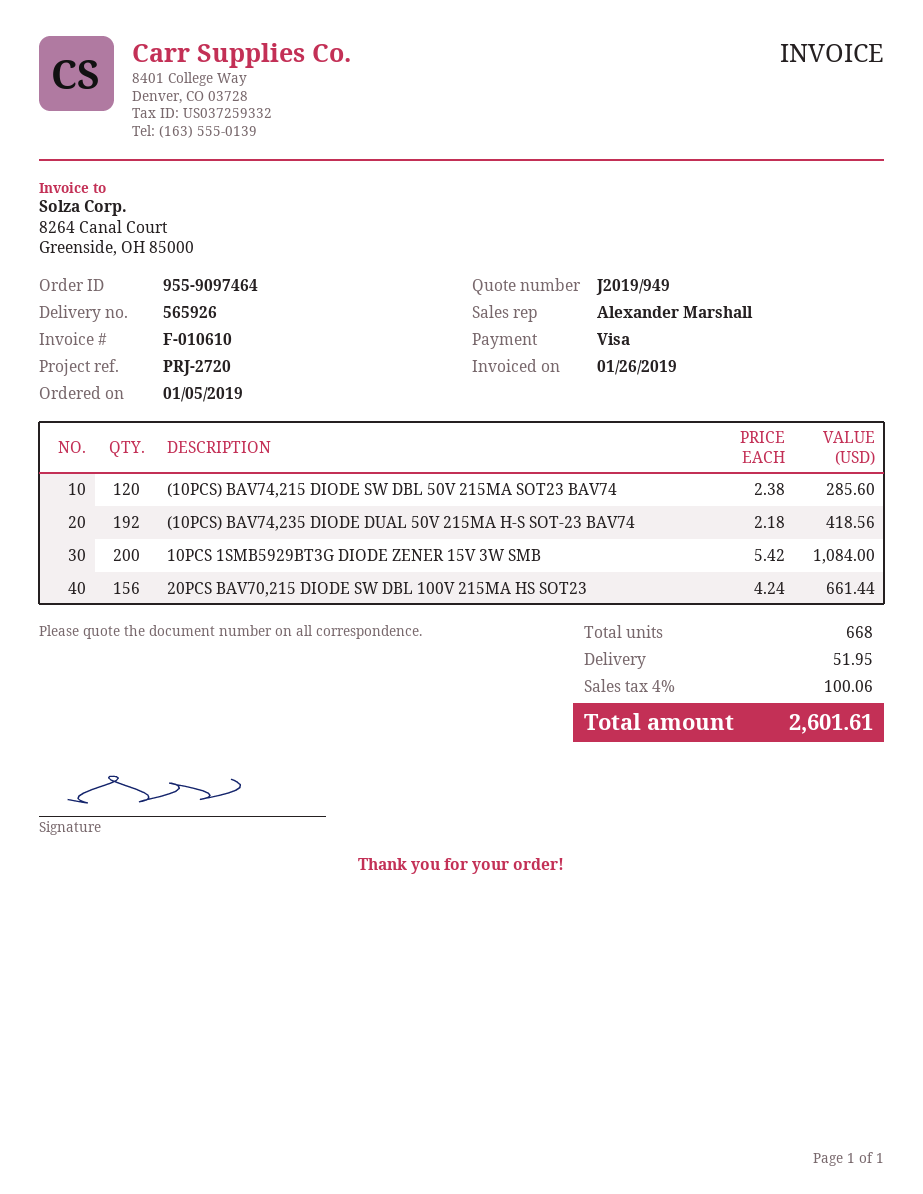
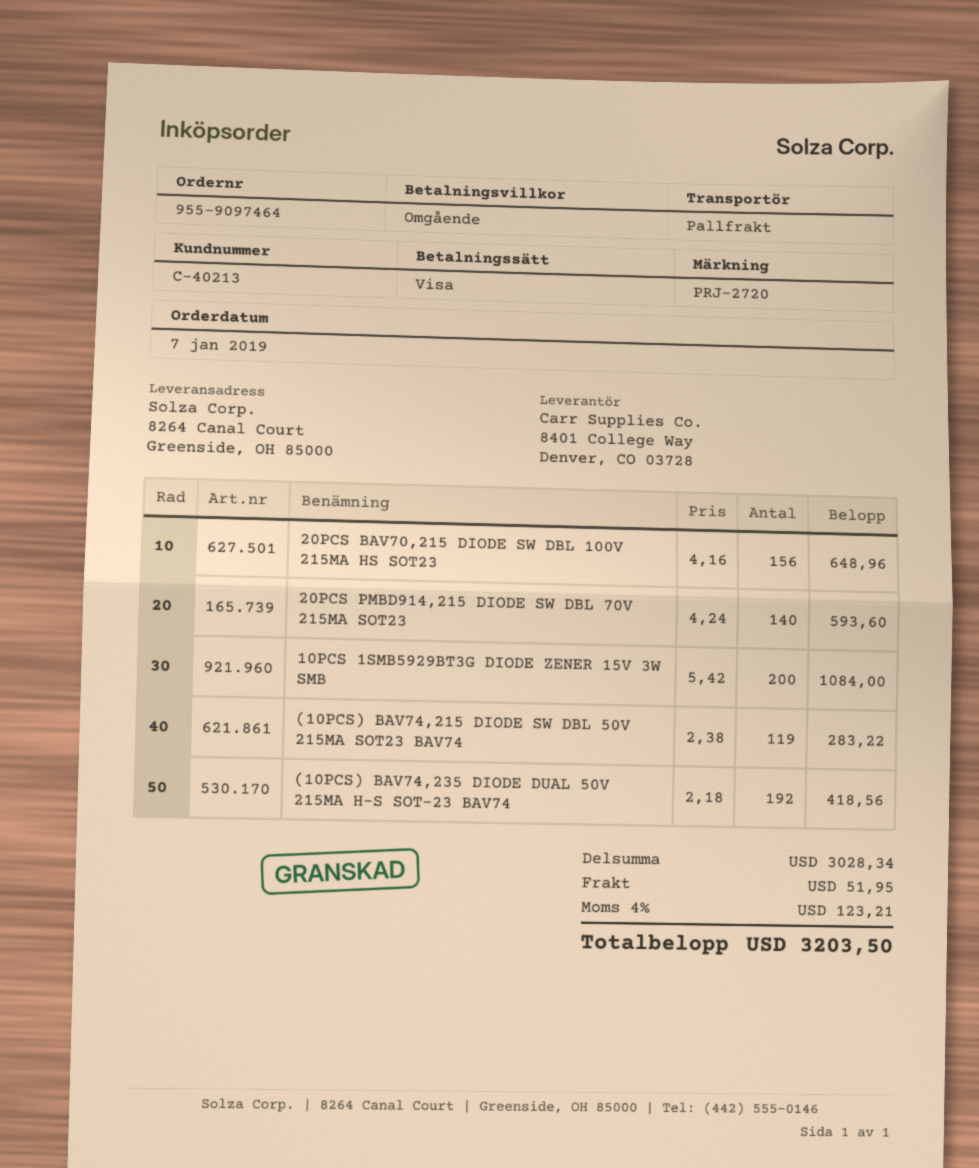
order date: 2019-01-05 -> 2019-01-07
(10PCS) BAV74,215 DIODE SW DBL 50V 215MA SOT23 BAV74: 120 x 2.38 = 285.60 -> 119 x 2.38 = 283.22
20PCS BAV70,215 DIODE SW DBL 100V 215MA HS SOT23: 156 x 4.24 = 661.44 -> 156 x 4.16 = 648.96
20PCS PMBD914,215 DIODE SW DBL 70V 215MA SOT23: none -> 140 x 4.24 = 593.60
tax: 4% = 100.06 -> 4% = 123.21
total: 2601.61 -> 3203.50

